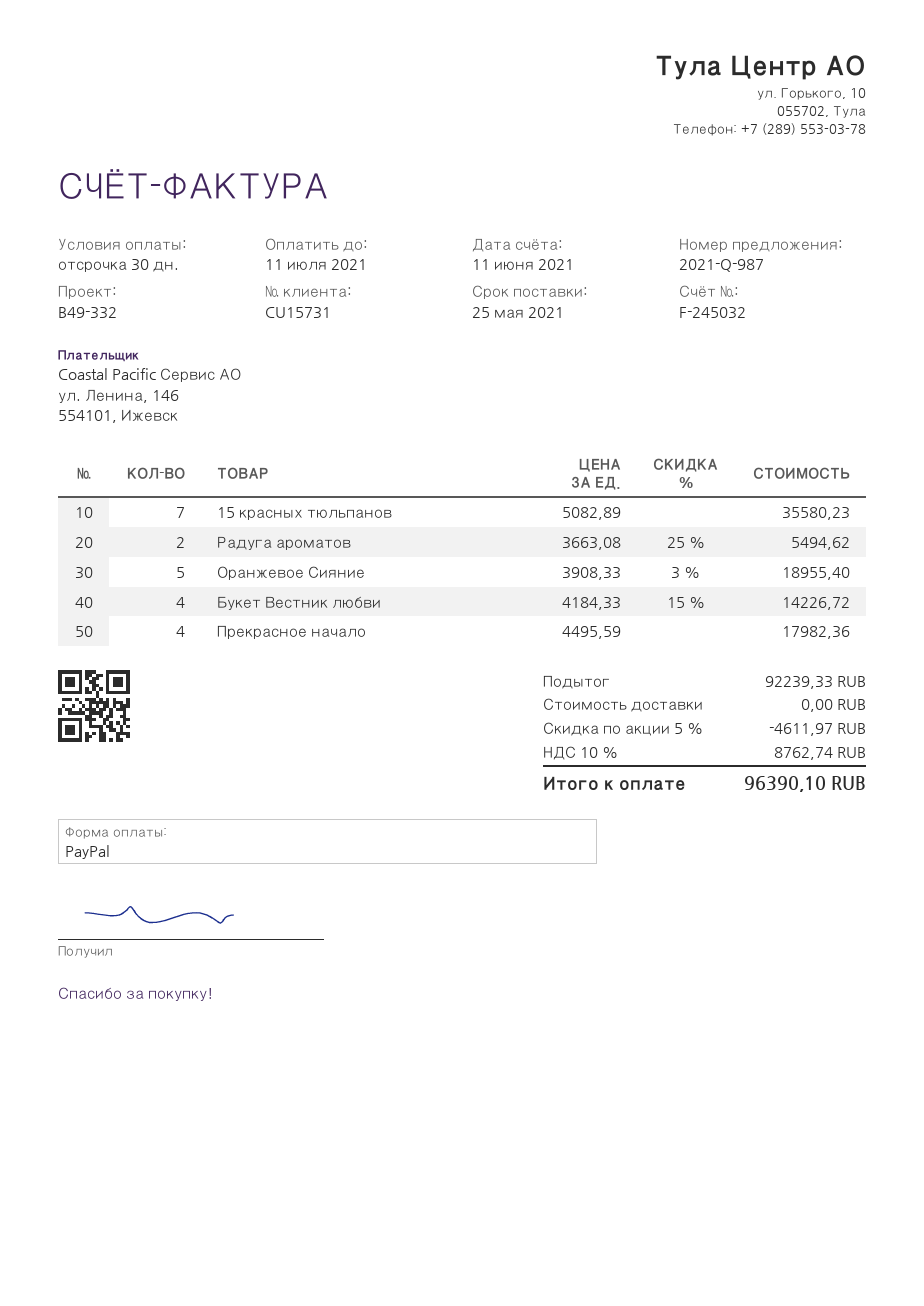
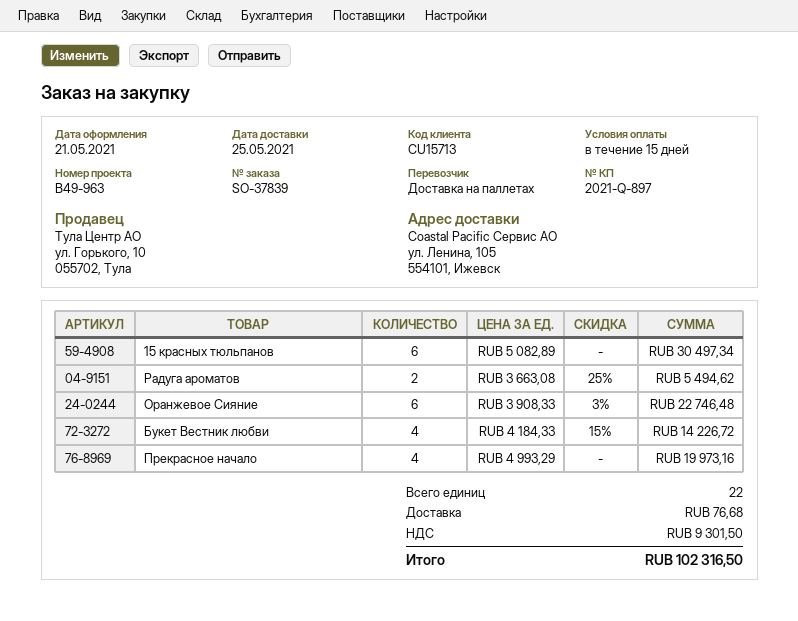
quote number: 2021-Q-987 -> 2021-Q-897
payment terms: 30 days -> 15 days
customer number: CU15731 -> CU15713
reference: B49-332 -> B49-963
15 красных тюльпанов: 7 x 5082.89 = 35580.23 -> 6 x 5082.89 = 30497.34
Оранжевое Сияние: 5 x 3908.33 - 3% = 18955.40 -> 6 x 3908.33 - 3% = 22746.48
Прекрасное начало: 4 x 4495.59 = 17982.36 -> 4 x 4993.29 = 19973.16
discount: 5% = 4611.97 -> none
shipping: 0.00 -> 76.68
tax: 8762.74 -> 9301.50
total: 96390.10 -> 102316.50

